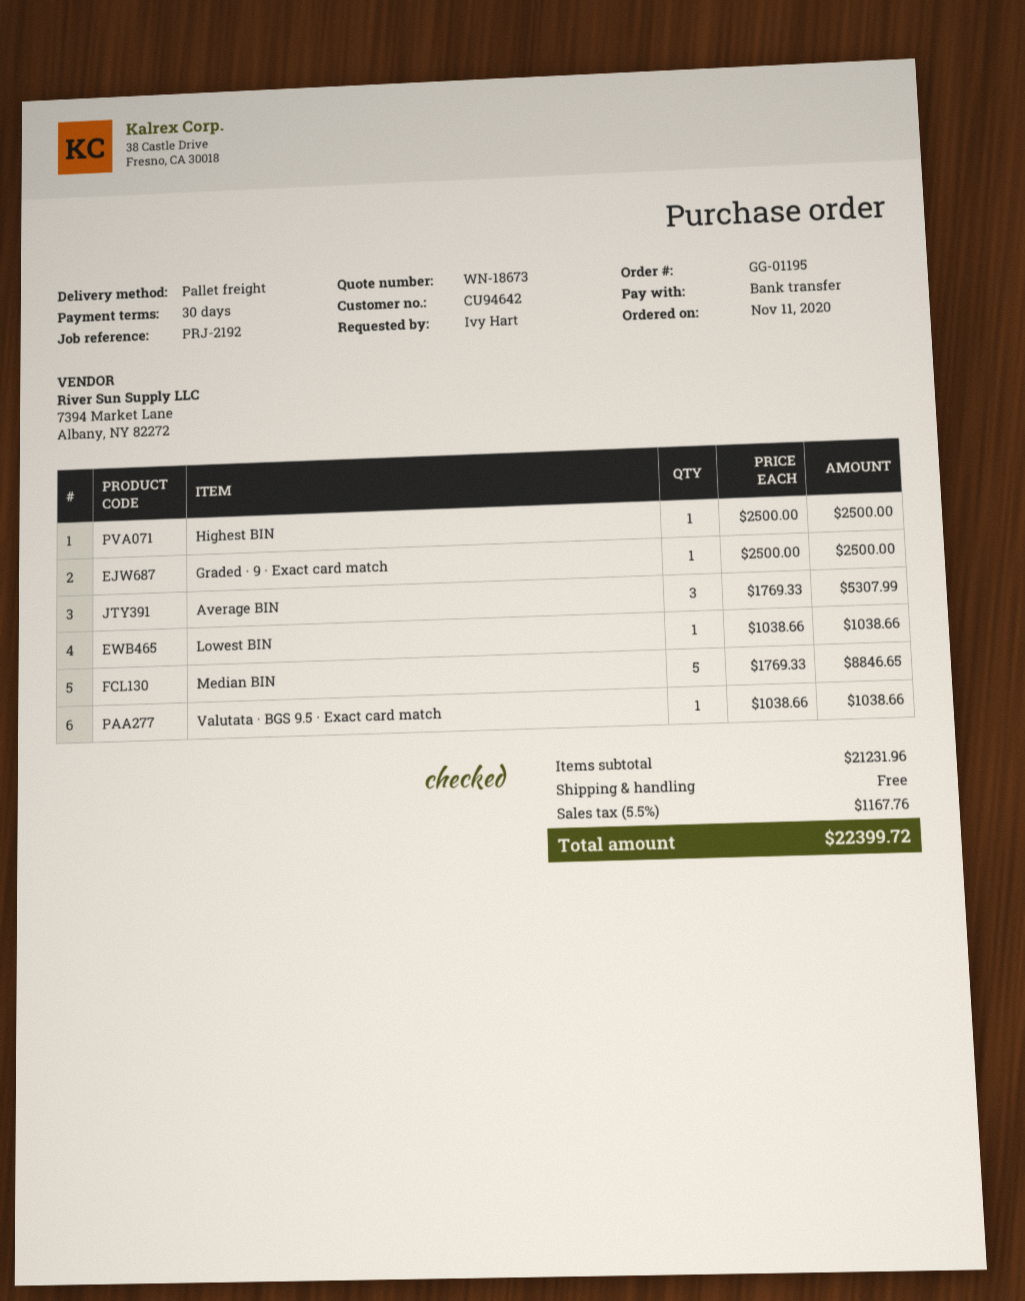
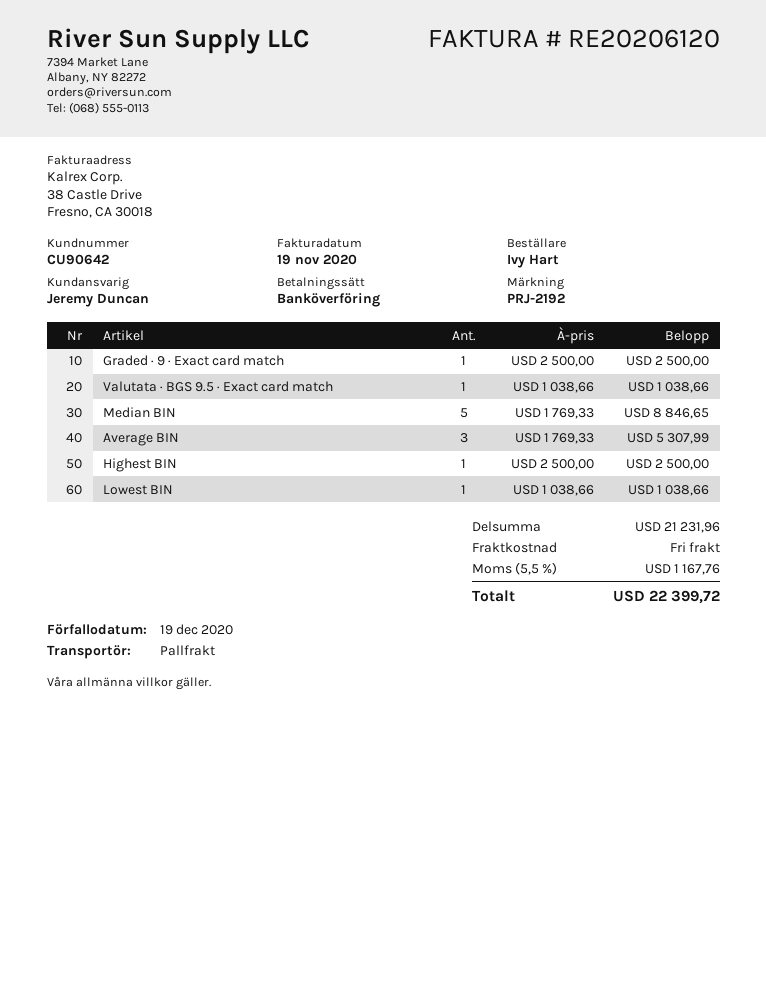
customer number: CU94642 -> CU90642

